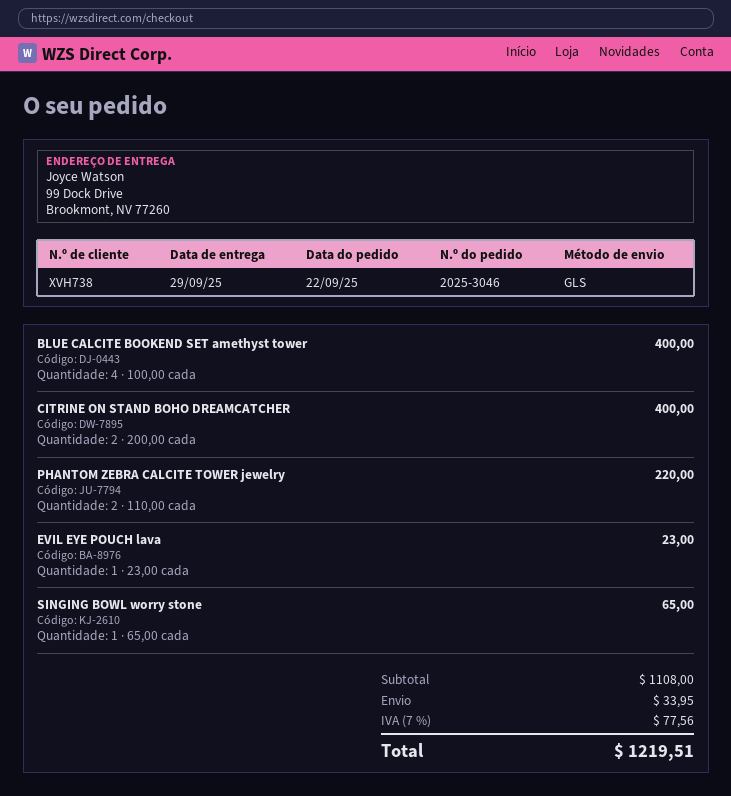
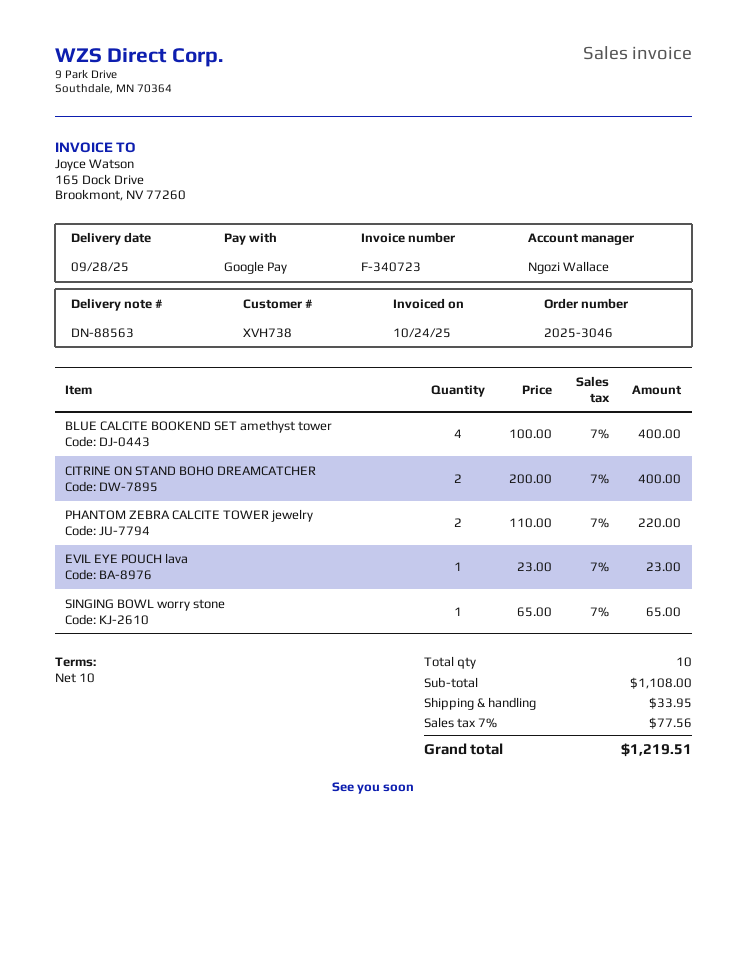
delivery date: 2025-09-29 -> 2025-09-28

